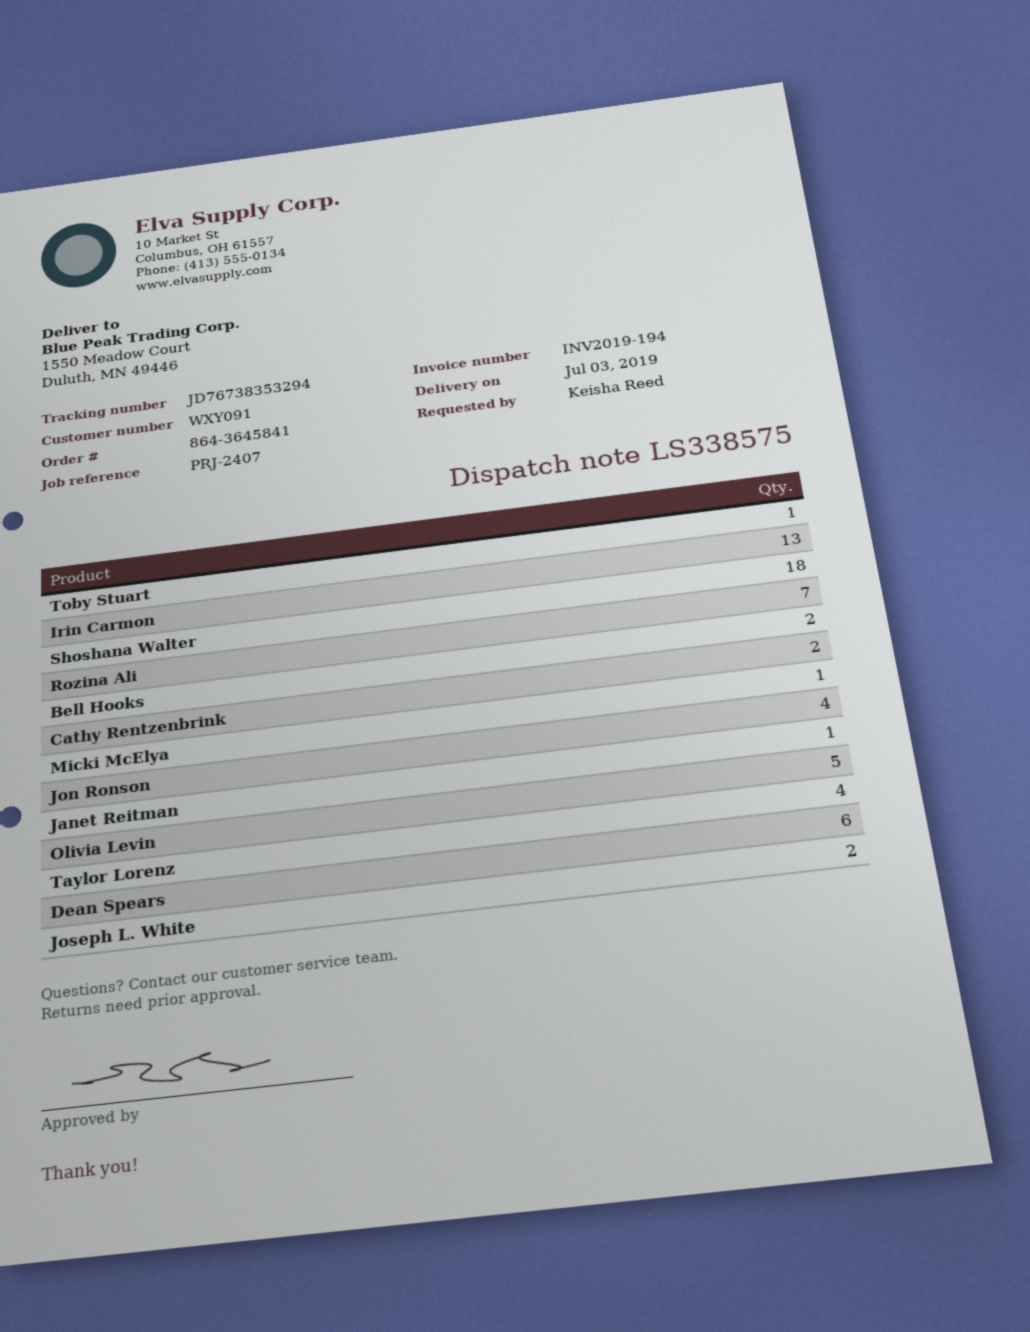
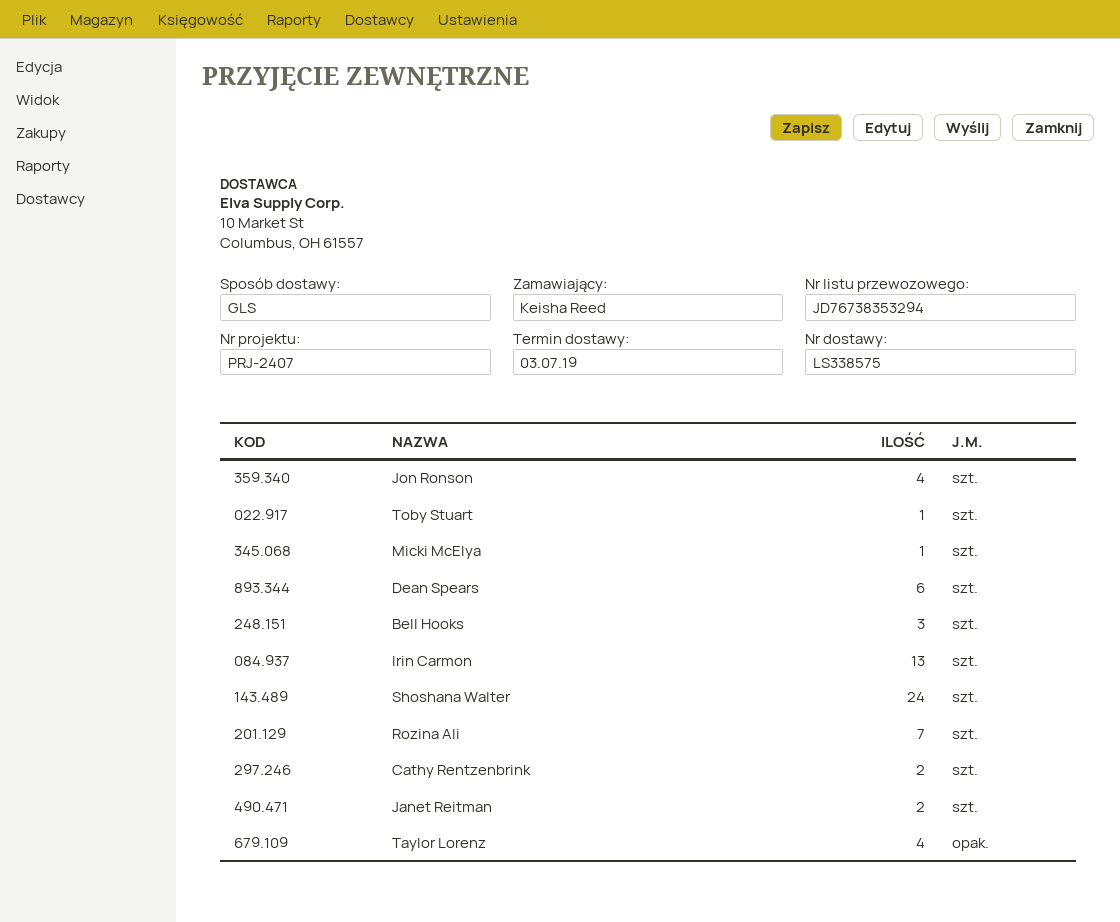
Shoshana Walter: 18 -> 24
Bell Hooks: 2 -> 3
Janet Reitman: 1 -> 2
Olivia Levin: 5 -> none
Joseph L. White: 2 -> none

